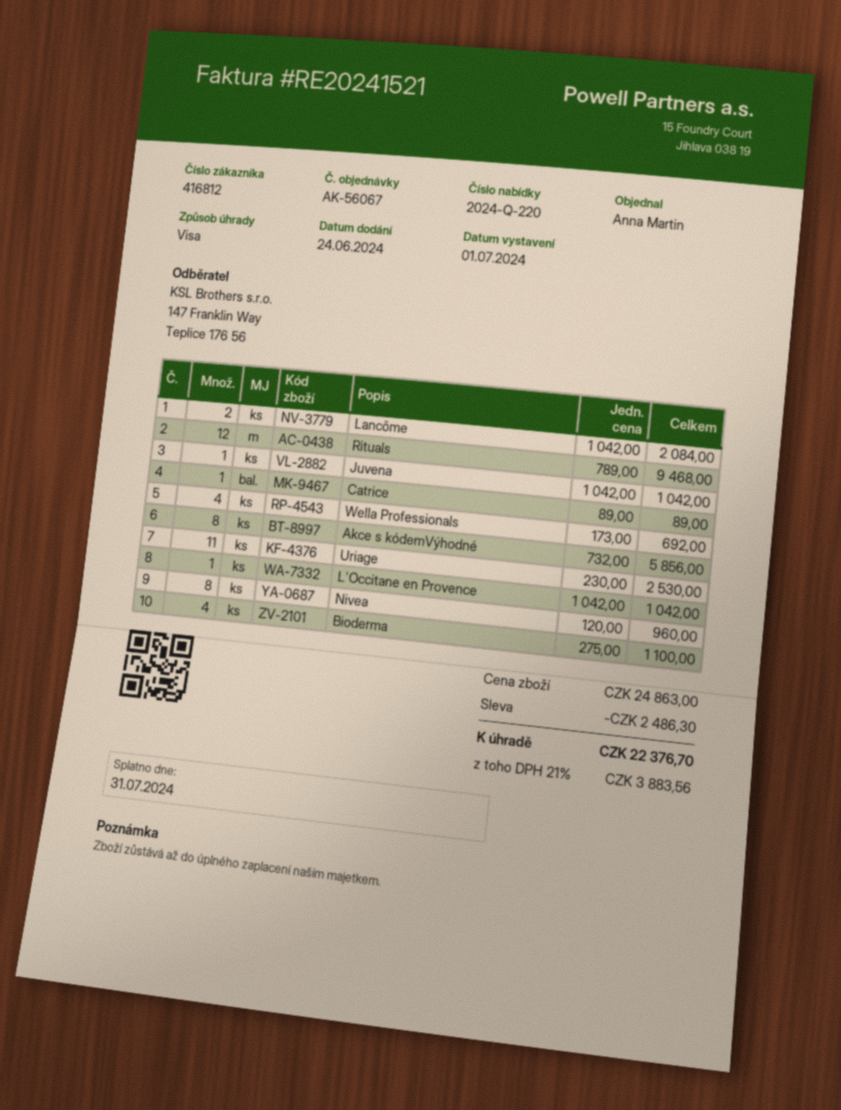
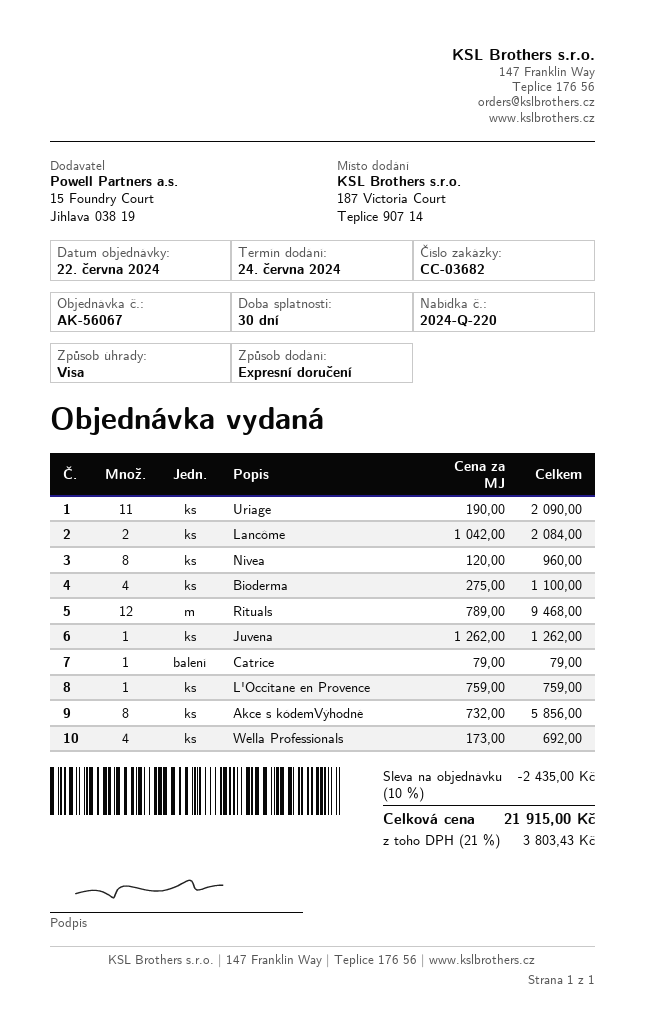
Juvena: 1 x 1042.00 = 1042.00 -> 1 x 1262.00 = 1262.00
Catrice: 1 x 89.00 = 89.00 -> 1 x 79.00 = 79.00
Uriage: 11 x 230.00 = 2530.00 -> 11 x 190.00 = 2090.00
L'Occitane en Provence: 1 x 1042.00 = 1042.00 -> 1 x 759.00 = 759.00
discount: 2486.30 -> 2435.00
tax: 21% = 3883.56 -> 21% = 3803.43
total: 22376.70 -> 21915.00

